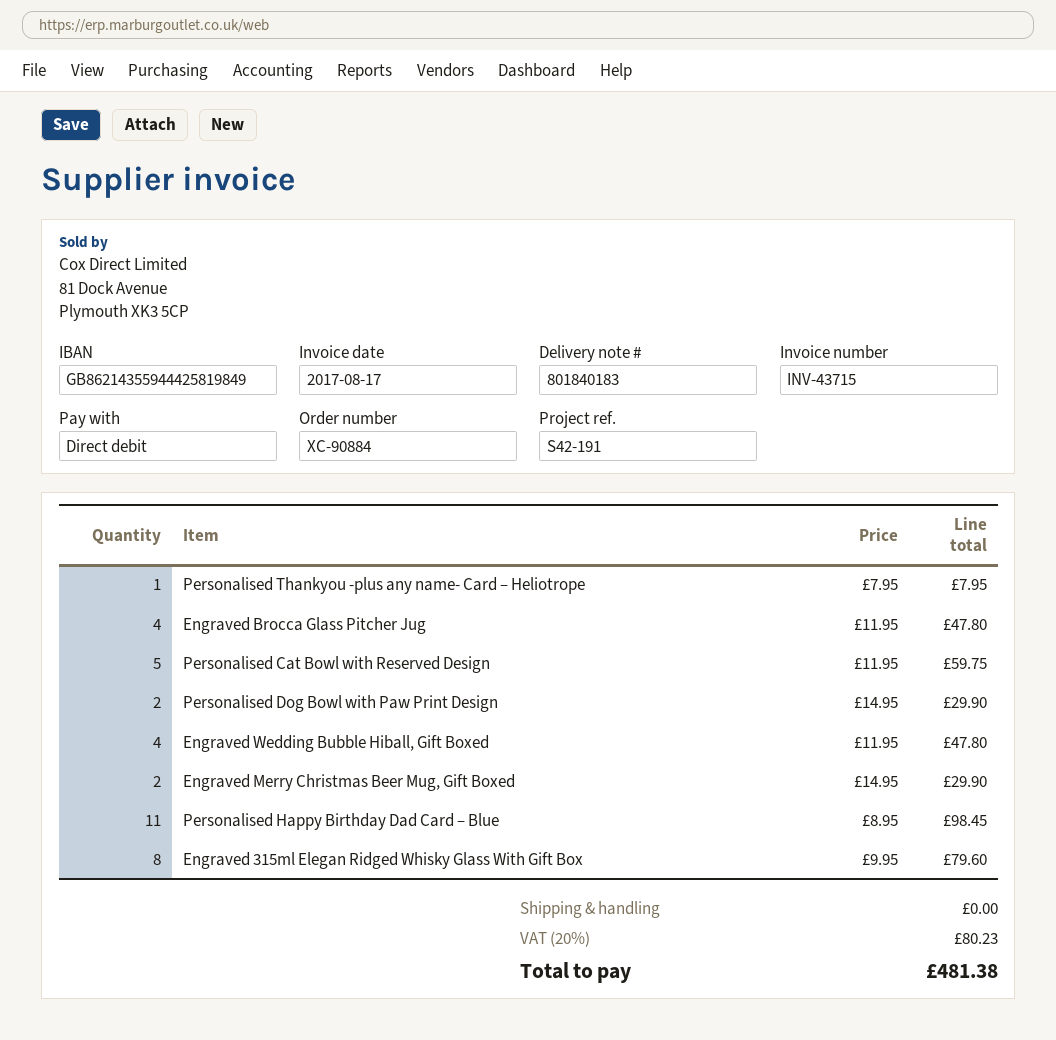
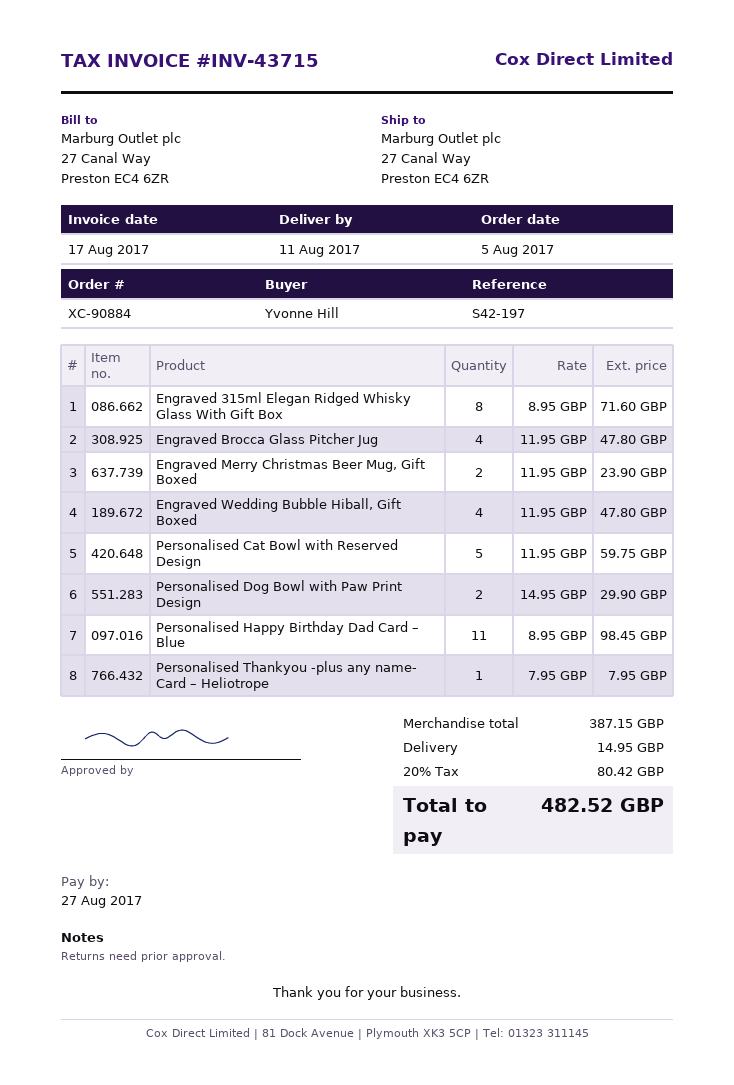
reference: S42-191 -> S42-197
Engraved Merry Christmas Beer Mug, Gift Boxed: 2 x 14.95 = 29.90 -> 2 x 11.95 = 23.90
Engraved 315ml Elegan Ridged Whisky Glass With Gift Box: 8 x 9.95 = 79.60 -> 8 x 8.95 = 71.60
shipping: 0.00 -> 14.95
tax: 20% = 80.23 -> 20% = 80.42
total: 481.38 -> 482.52

